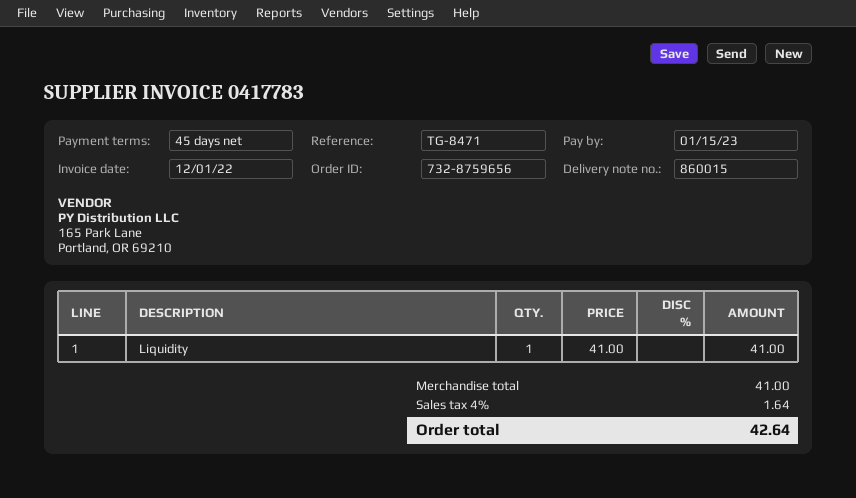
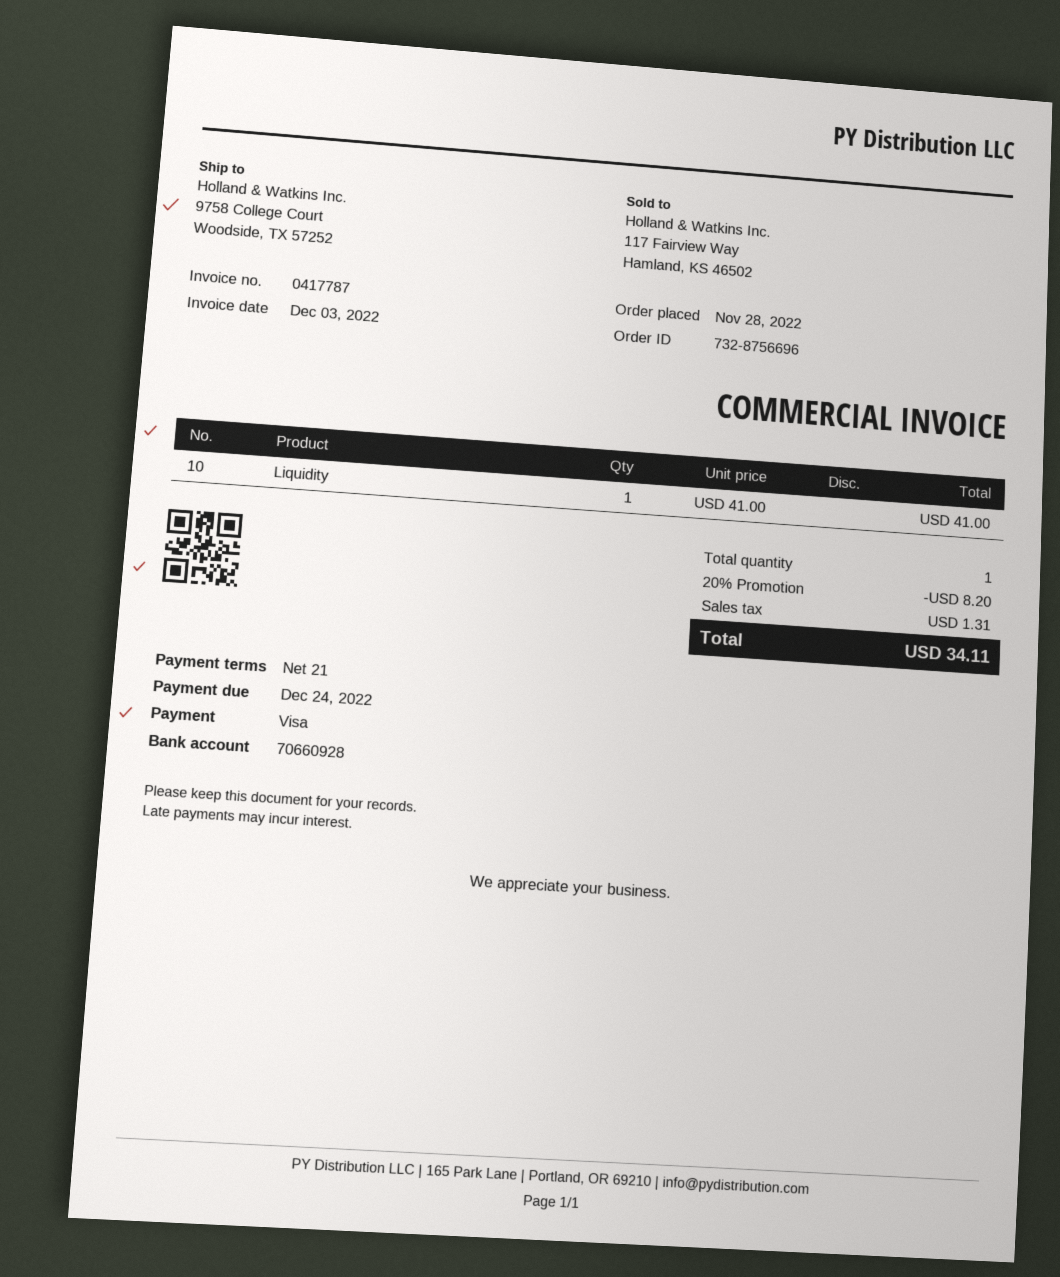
order number: 732-8759656 -> 732-8756696
invoice number: 0417783 -> 0417787
invoice date: 2022-12-01 -> 2022-12-03
payment terms: 45 days -> 21 days
due date: 2023-01-15 -> 2022-12-24
discount: none -> 20% = 8.20
tax: 1.64 -> 1.31
total: 42.64 -> 34.11

